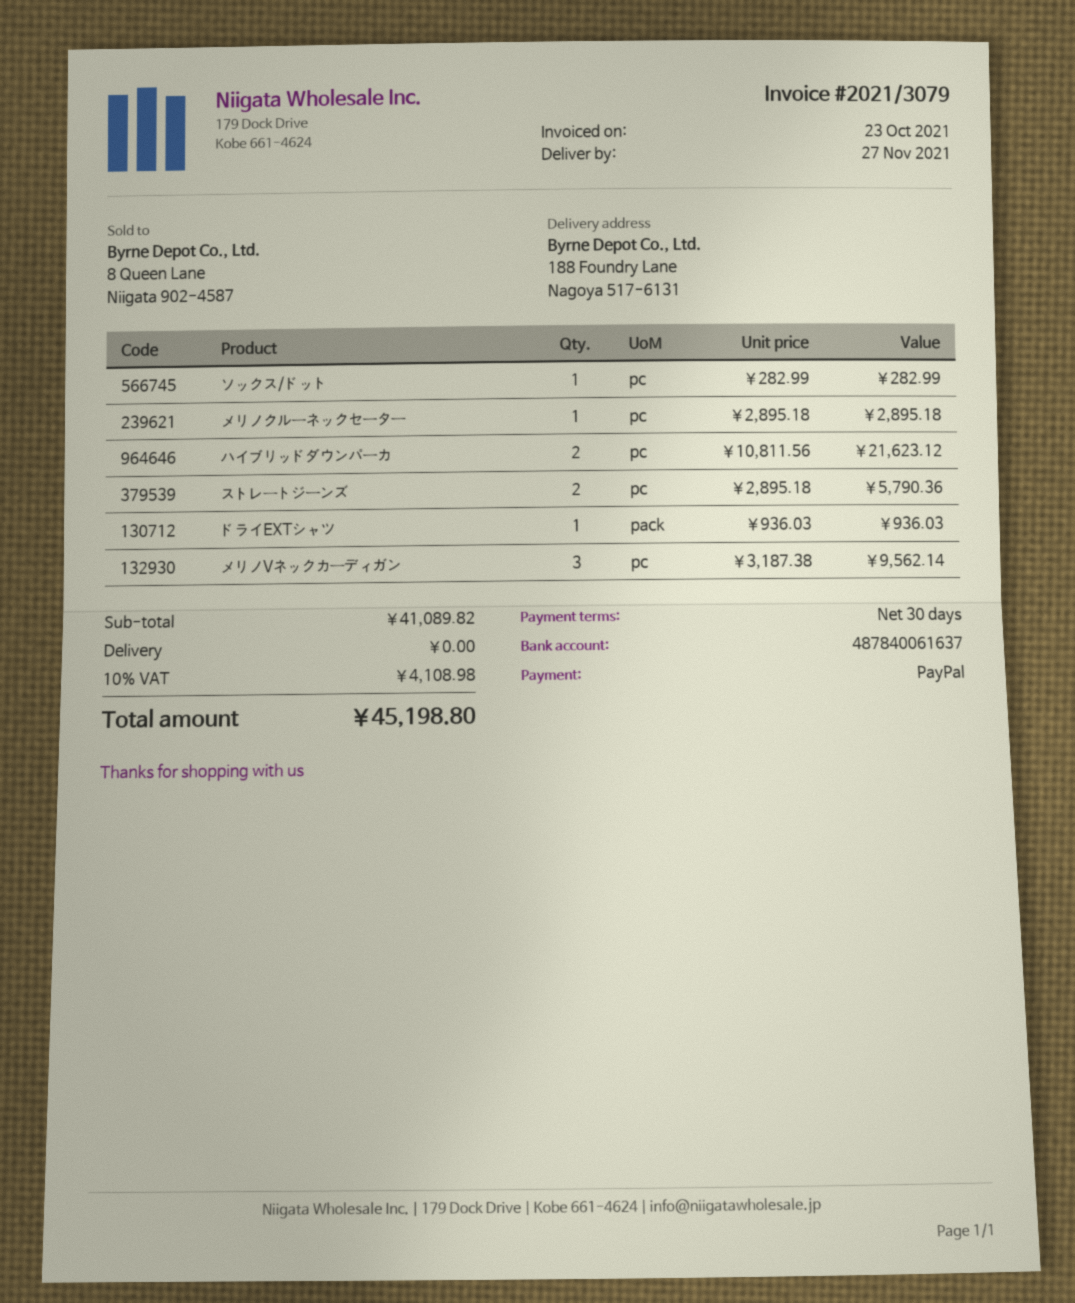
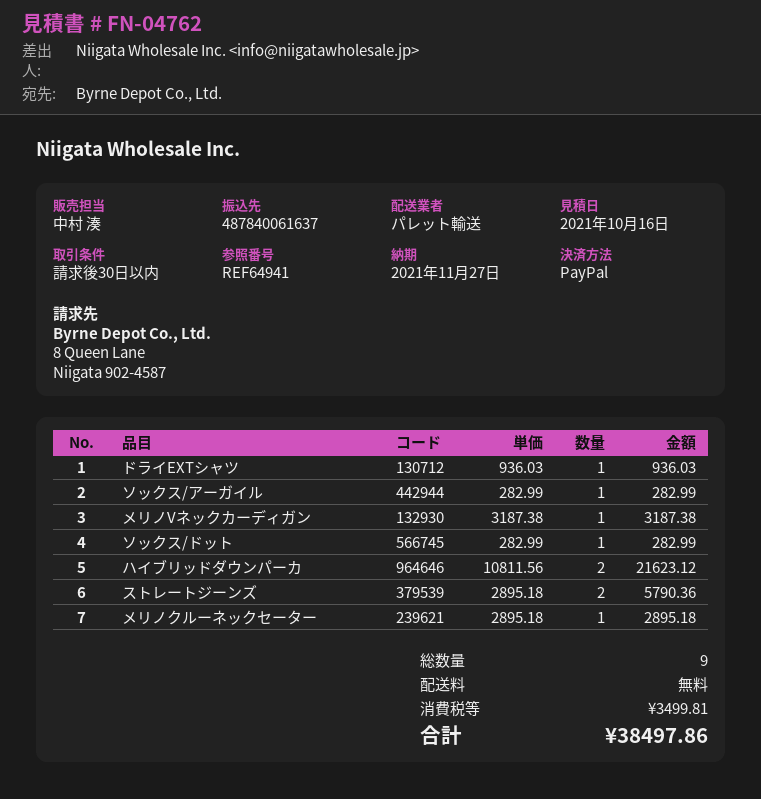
メリノVネックカーディガン: 3 x 3187.38 = 9562.14 -> 1 x 3187.38 = 3187.38
ソックス/アーガイル: none -> 1 x 282.99 = 282.99
tax: 4108.98 -> 3499.81
total: 45198.80 -> 38497.86

